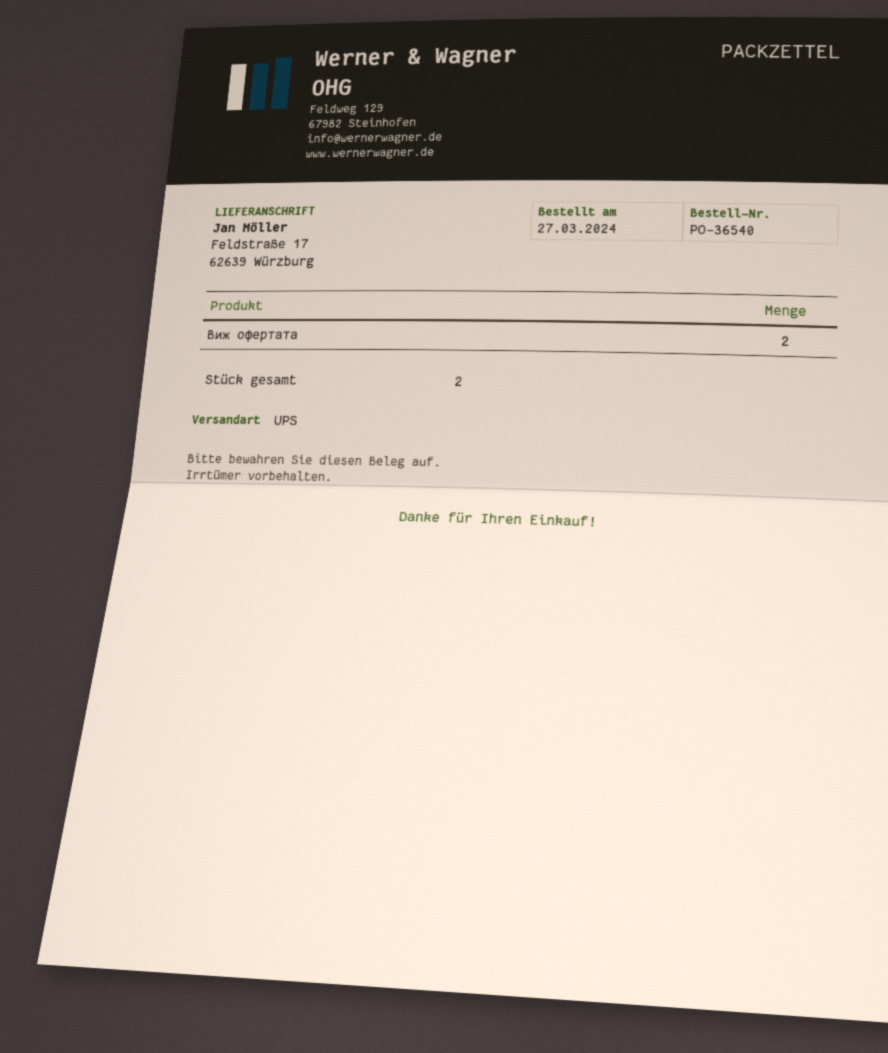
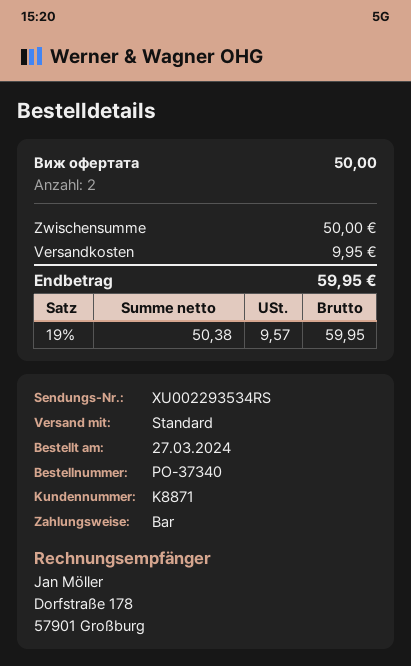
order number: PO-36540 -> PO-37340
shipping method: UPS -> standard

